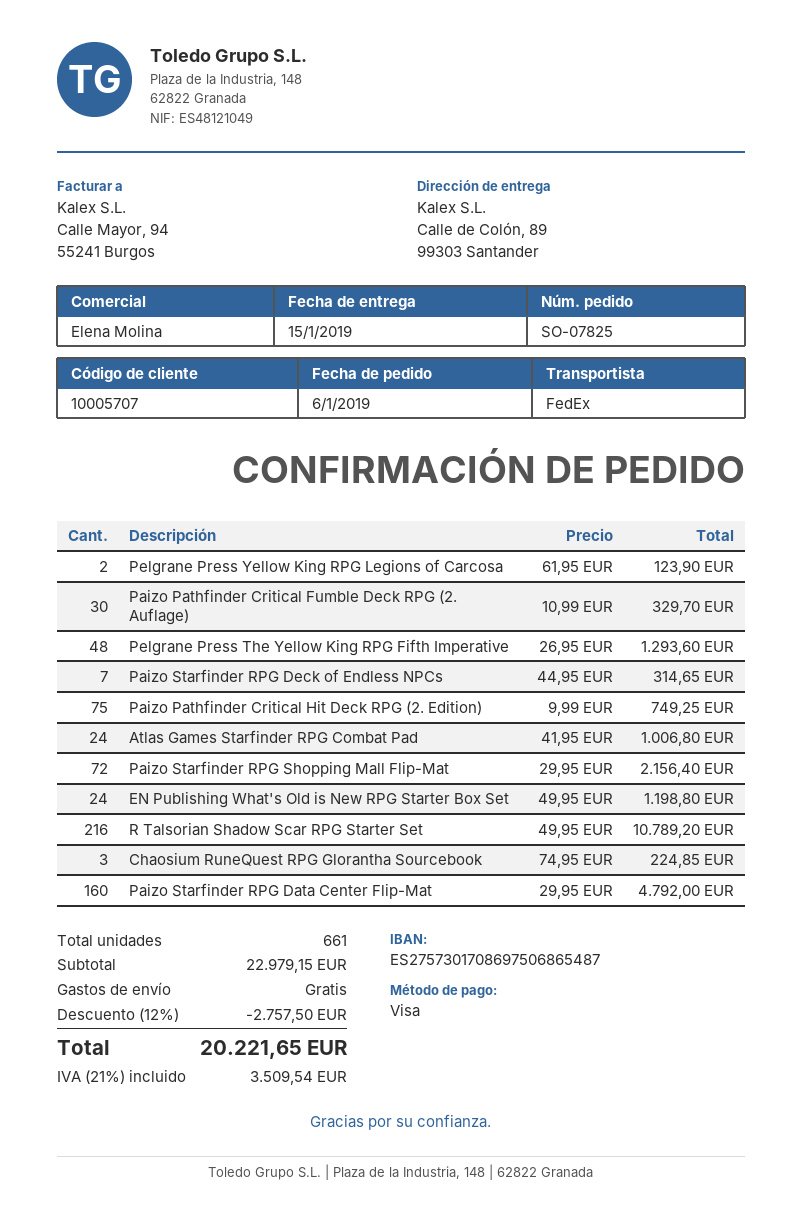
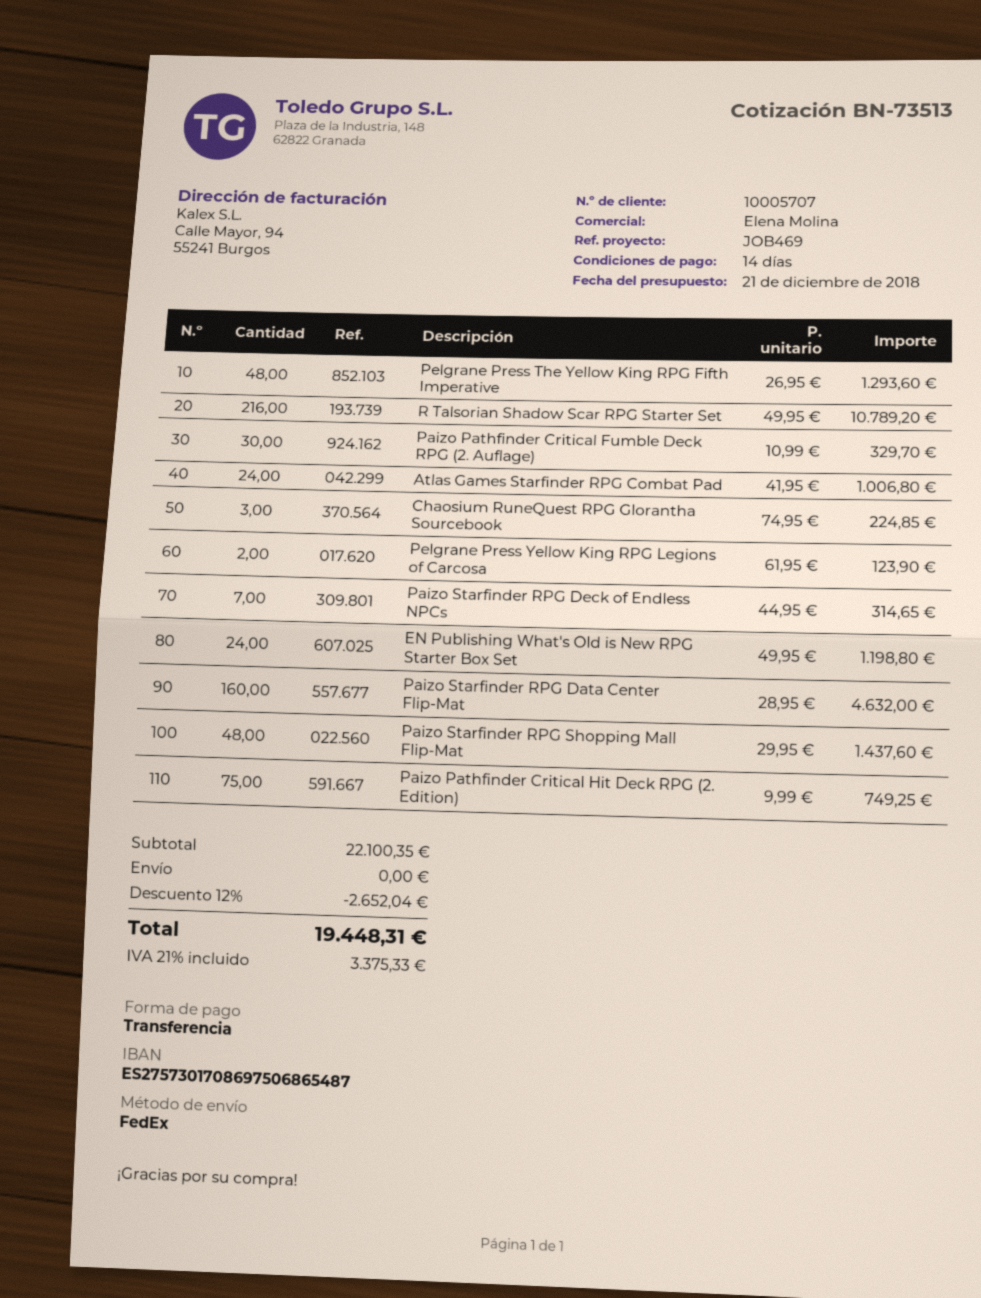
payment method: Visa -> bank transfer
Paizo Starfinder RPG Shopping Mall Flip-Mat: 72 x 29.95 = 2156.40 -> 48 x 29.95 = 1437.60
Paizo Starfinder RPG Data Center Flip-Mat: 160 x 29.95 = 4792.00 -> 160 x 28.95 = 4632.00
subtotal: 22979.15 -> 22100.35
discount: 12% = 2757.50 -> 12% = 2652.04
tax: 21% = 3509.54 -> 21% = 3375.33
total: 20221.65 -> 19448.31

